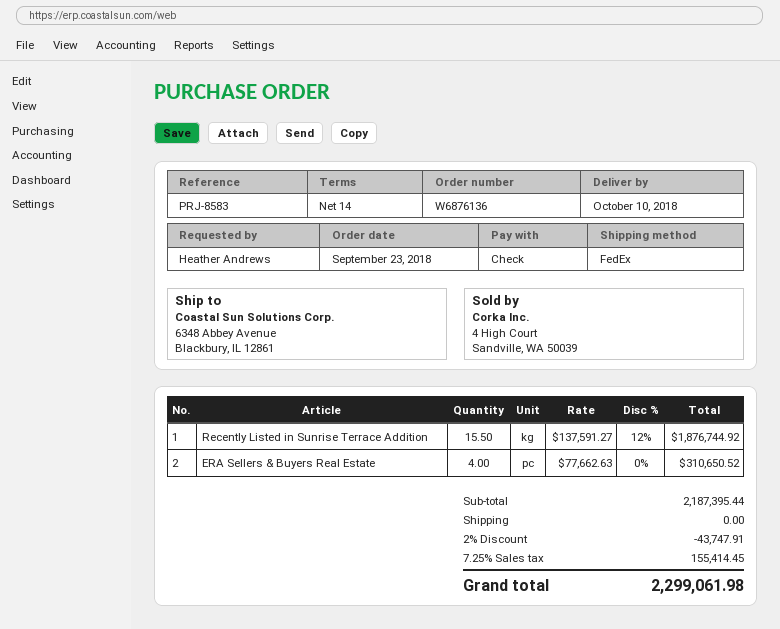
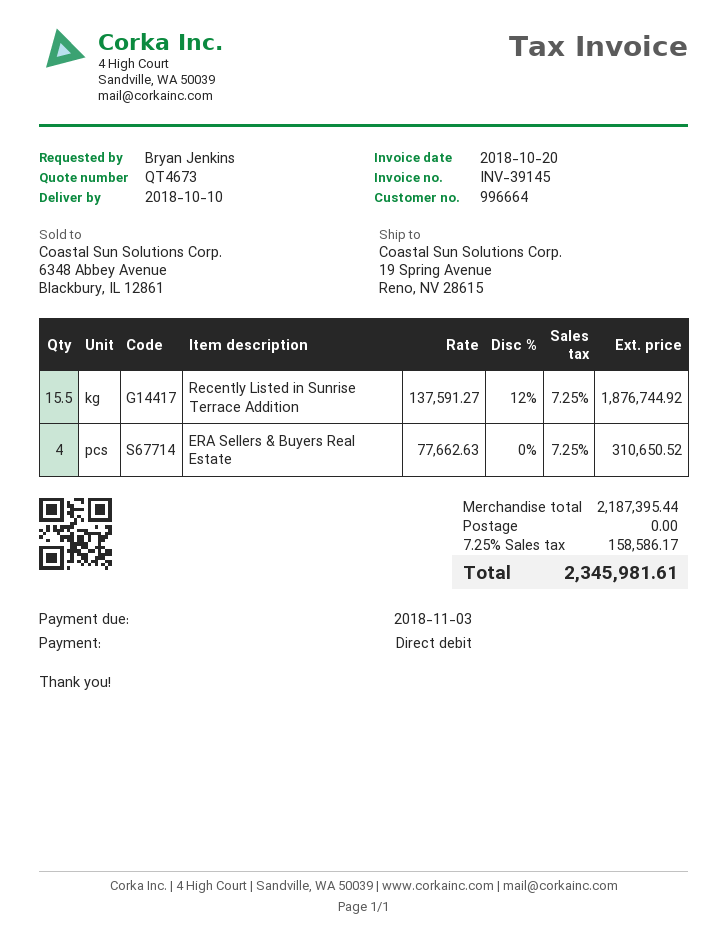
ordered by: Heather Andrews -> Bryan Jenkins
payment method: cheque -> direct debit
ship to: 6348 Abbey Avenue, Blackbury, IL 12861 -> 19 Spring Avenue, Reno, NV 28615
discount: 2% = 43747.91 -> none
tax: 7.25% = 155414.45 -> 7.25% = 158586.17
total: 2299061.98 -> 2345981.61

